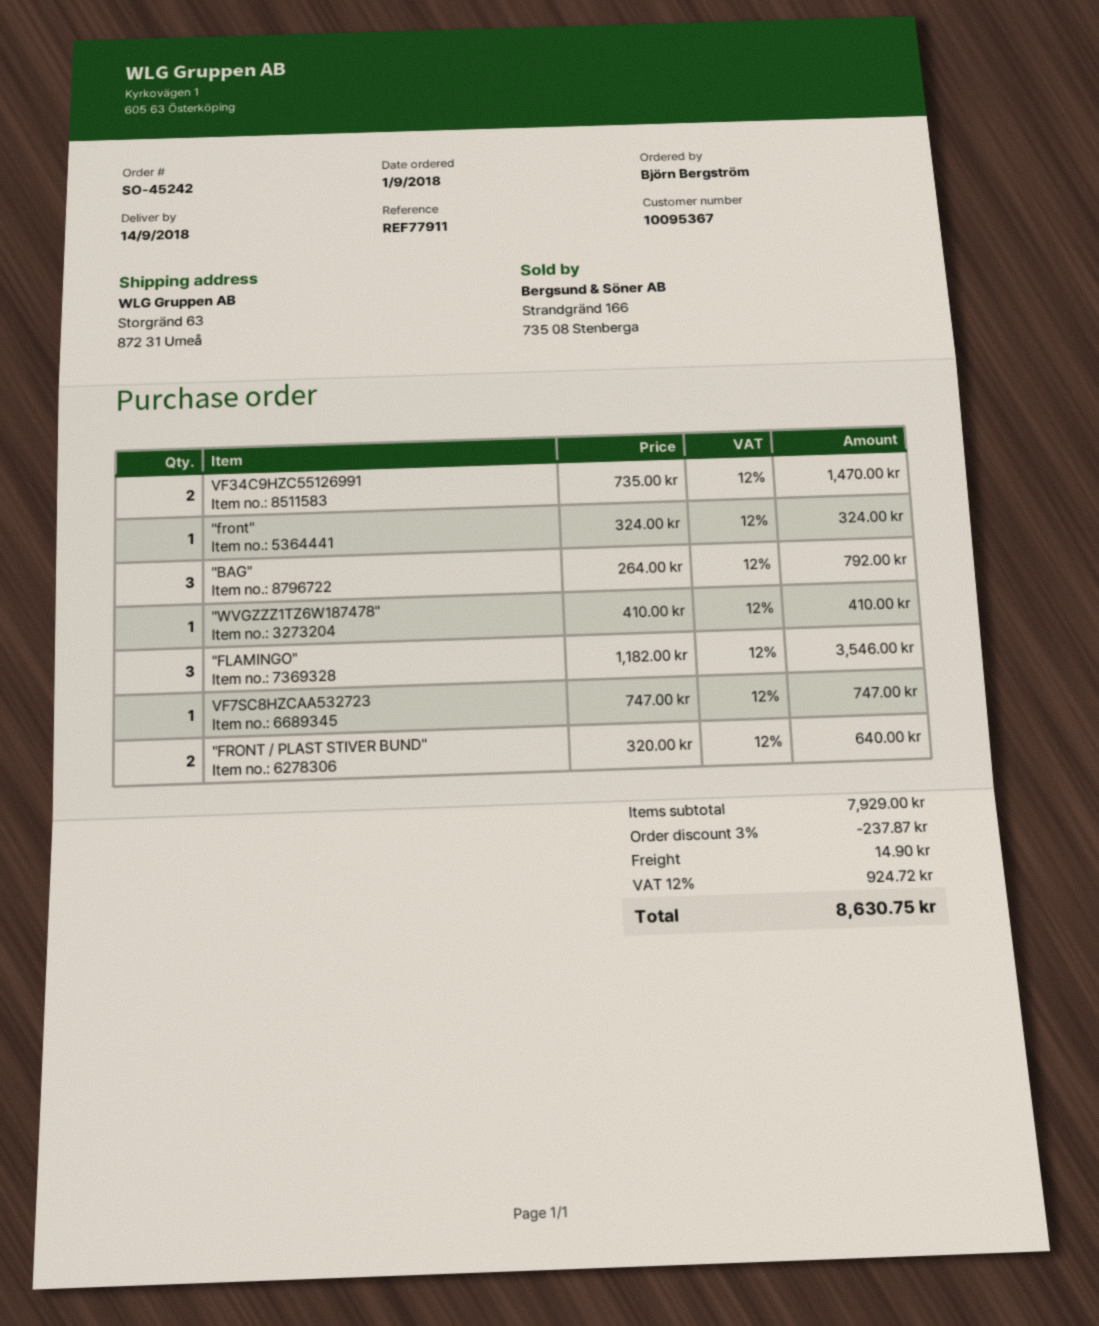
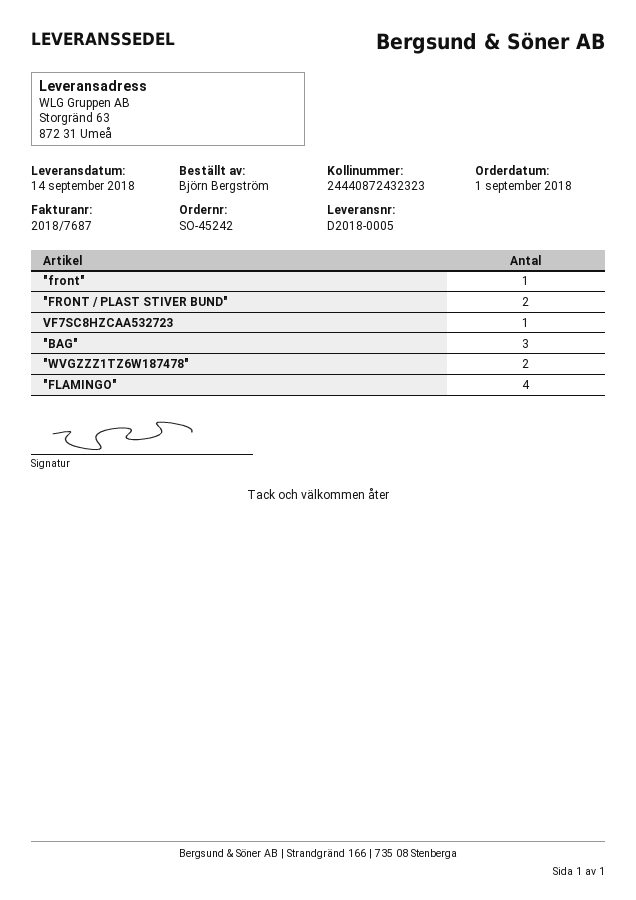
VF34C9HZC55126991: 2 -> none
"WVGZZZ1TZ6W187478": 1 -> 2
"FLAMINGO": 3 -> 4

